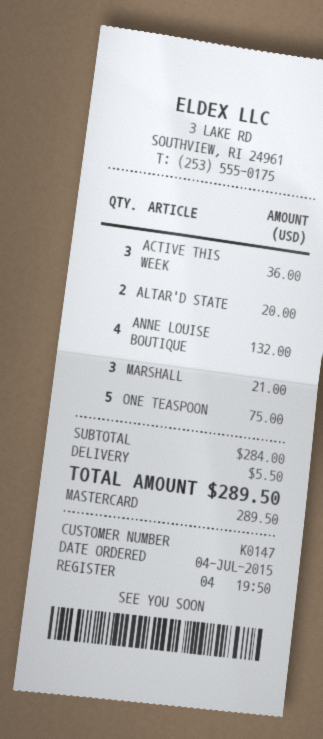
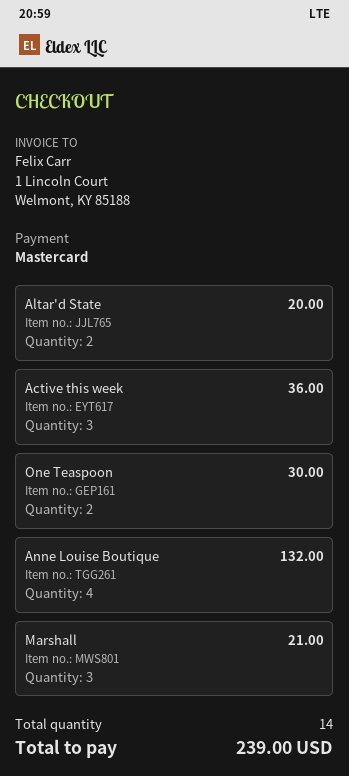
ONE TEASPOON: 5 for 75.00 -> 2 for 30.00
shipping: 5.50 -> none
total: 289.50 -> 239.00

